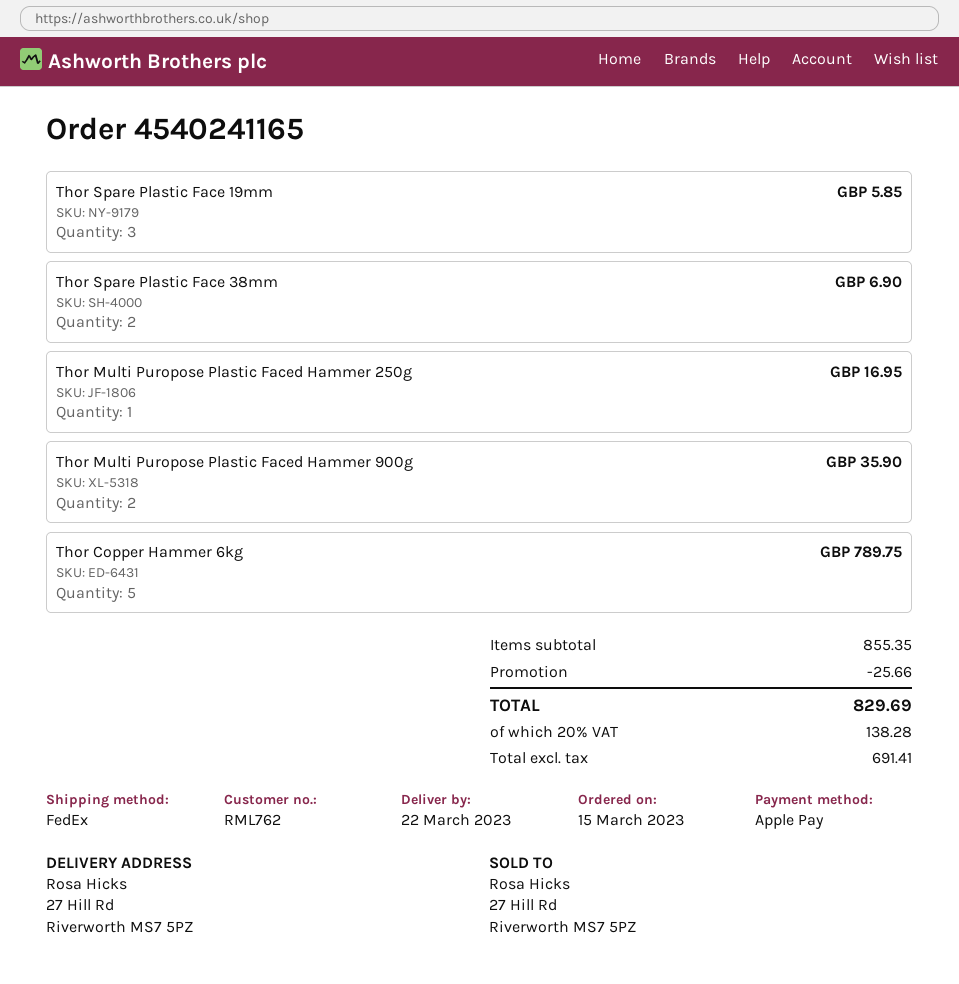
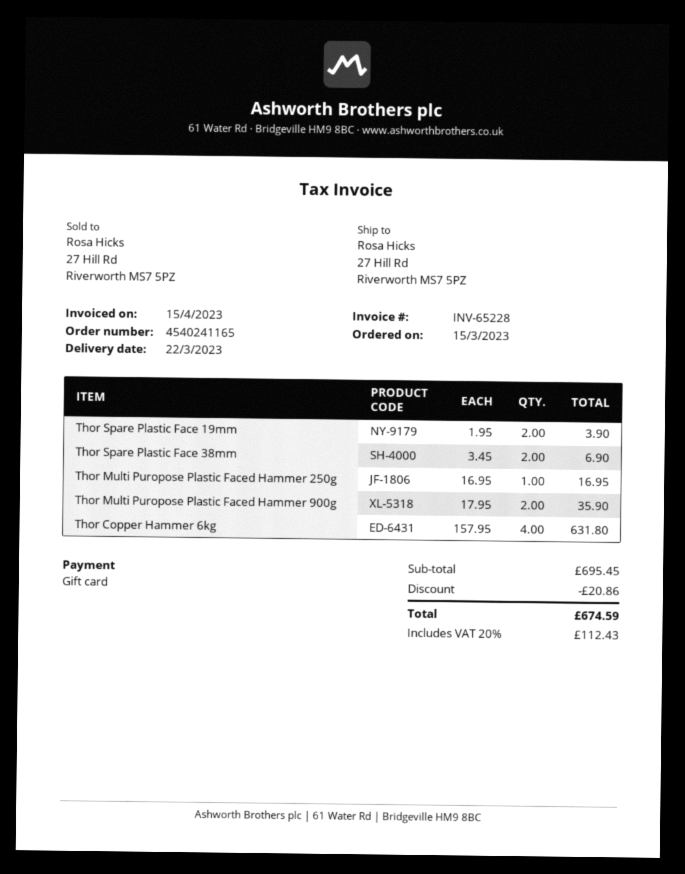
payment method: Apple Pay -> gift card
Thor Spare Plastic Face 19mm: 3 for 5.85 -> 2 for 3.90
Thor Copper Hammer 6kg: 5 for 789.75 -> 4 for 631.80
subtotal: 855.35 -> 695.45
discount: 25.66 -> 20.86
tax: 20% = 138.28 -> 20% = 112.43
total: 829.69 -> 674.59

